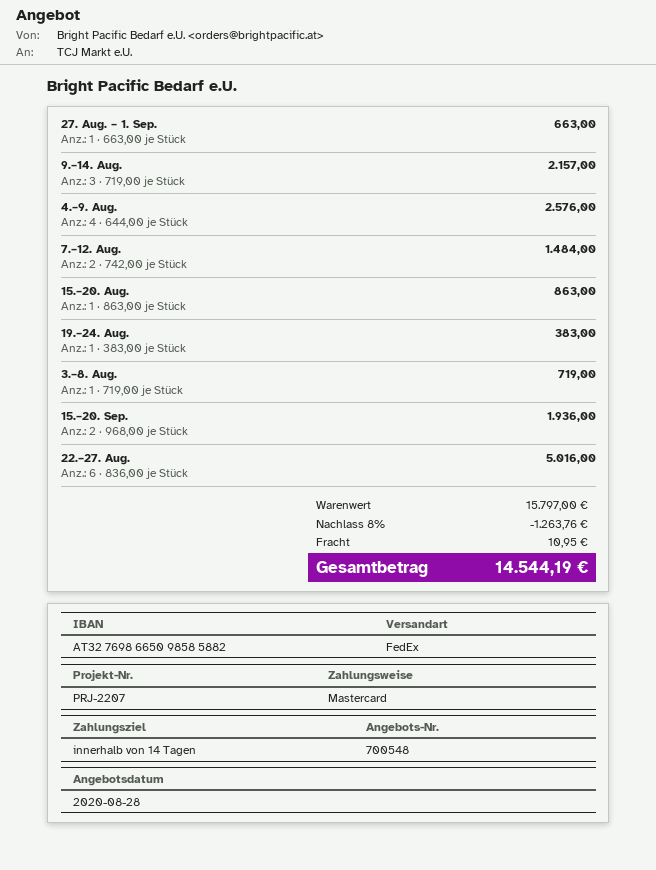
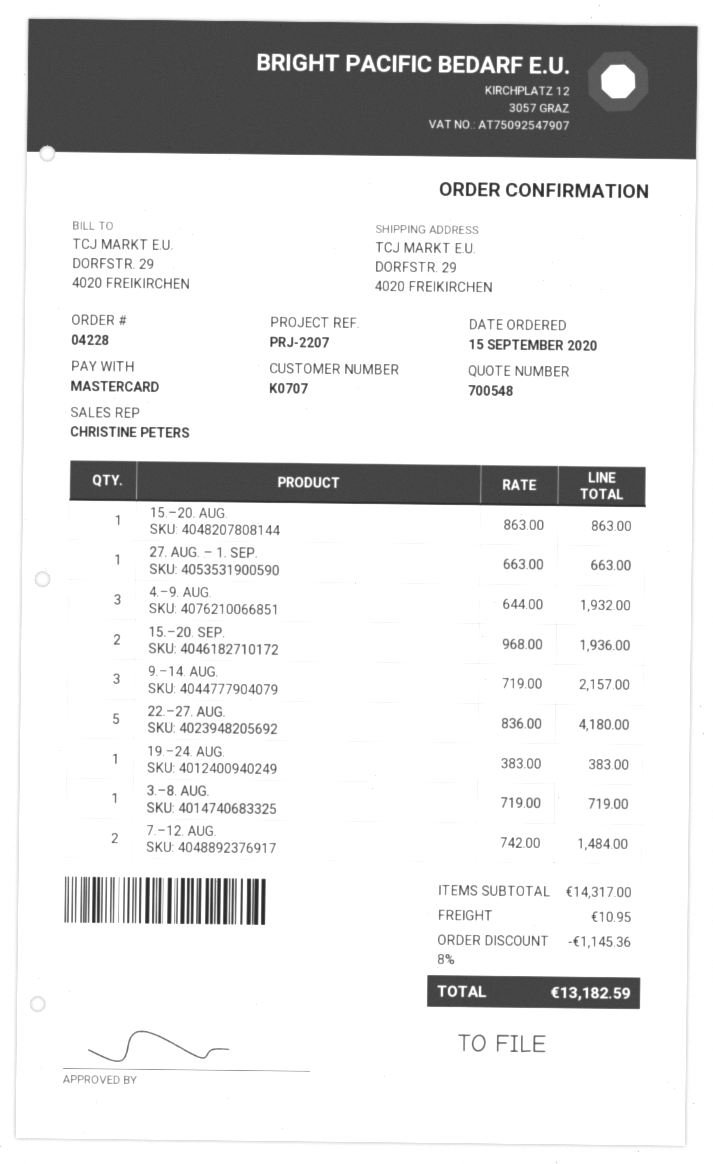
4.–9. Aug.: 4 x 644.00 = 2576.00 -> 3 x 644.00 = 1932.00
22.–27. Aug.: 6 x 836.00 = 5016.00 -> 5 x 836.00 = 4180.00
subtotal: 15797.00 -> 14317.00
discount: 8% = 1263.76 -> 8% = 1145.36
total: 14544.19 -> 13182.59

